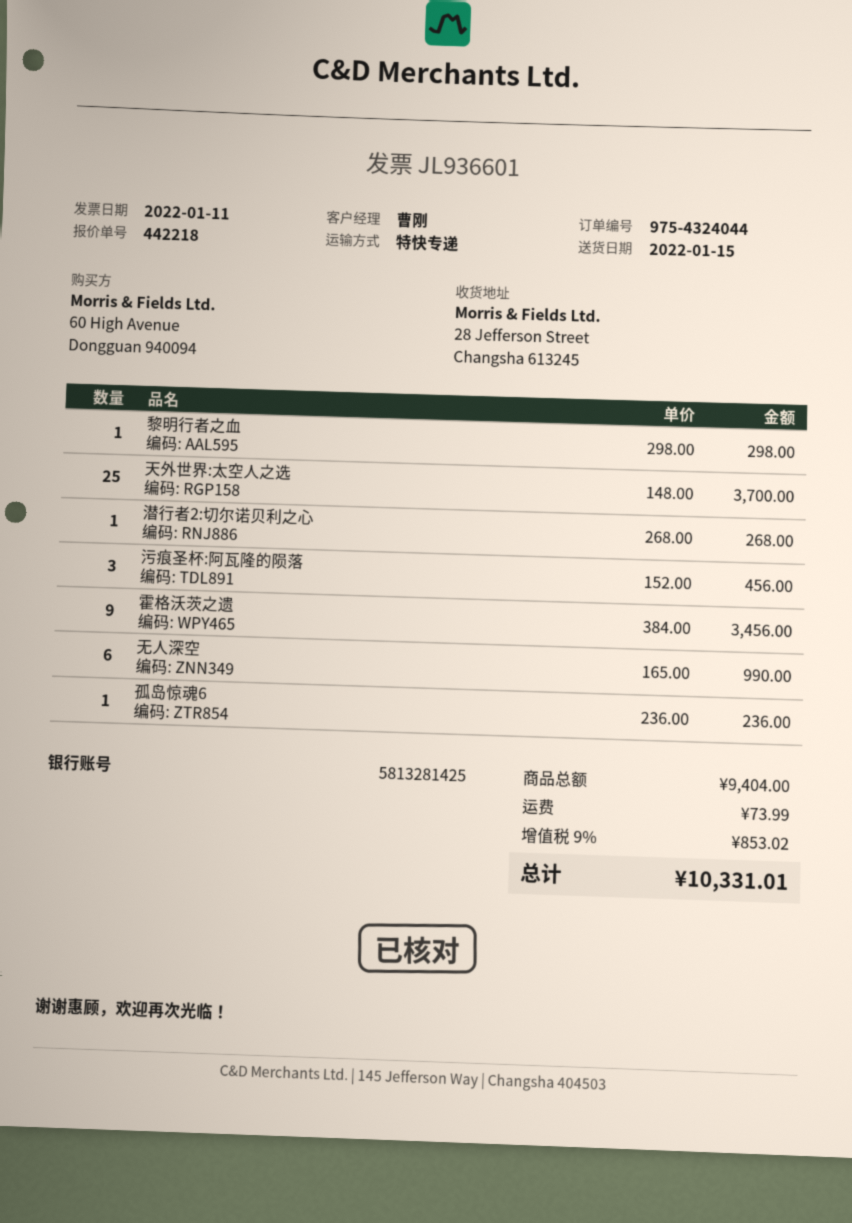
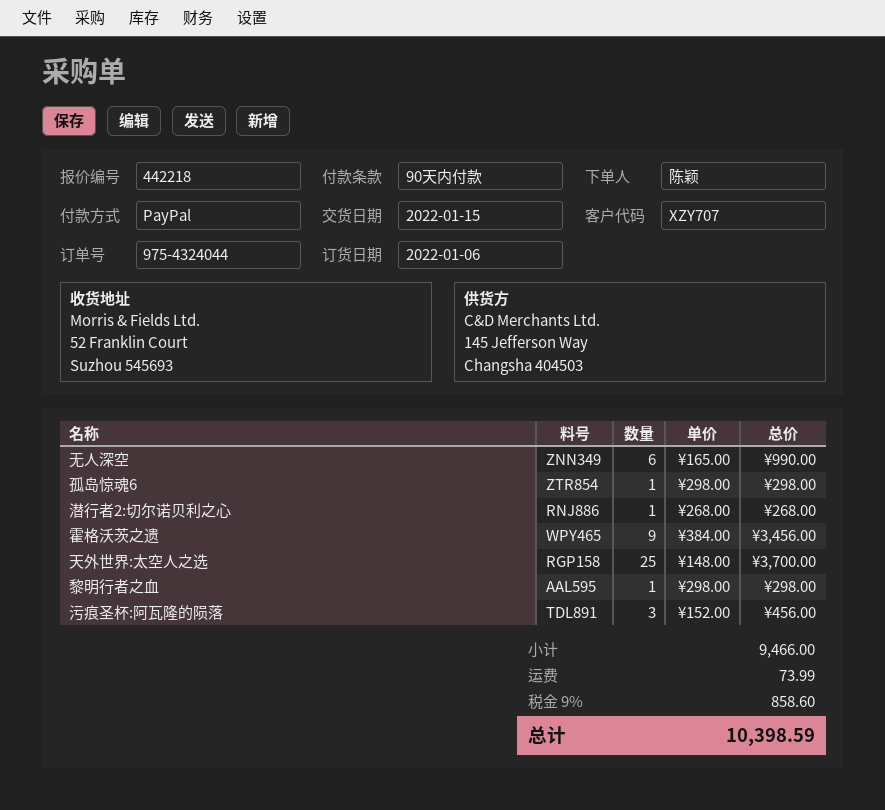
ship to: 28 Jefferson Street, Changsha 613245 -> 52 Franklin Court, Suzhou 545693
孤岛惊魂6: 1 x 236.00 = 236.00 -> 1 x 298.00 = 298.00
subtotal: 9404.00 -> 9466.00
tax: 9% = 853.02 -> 9% = 858.60
total: 10331.01 -> 10398.59

